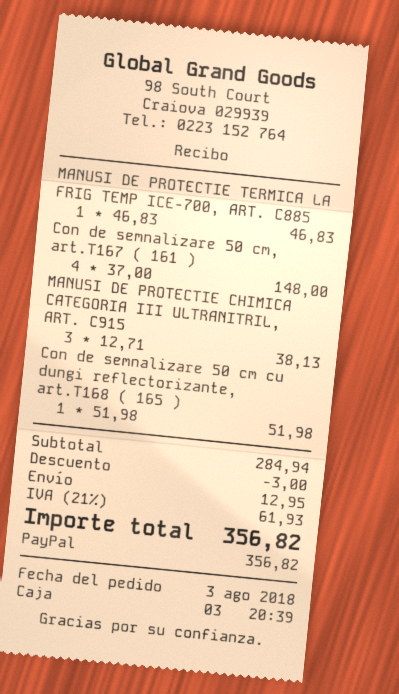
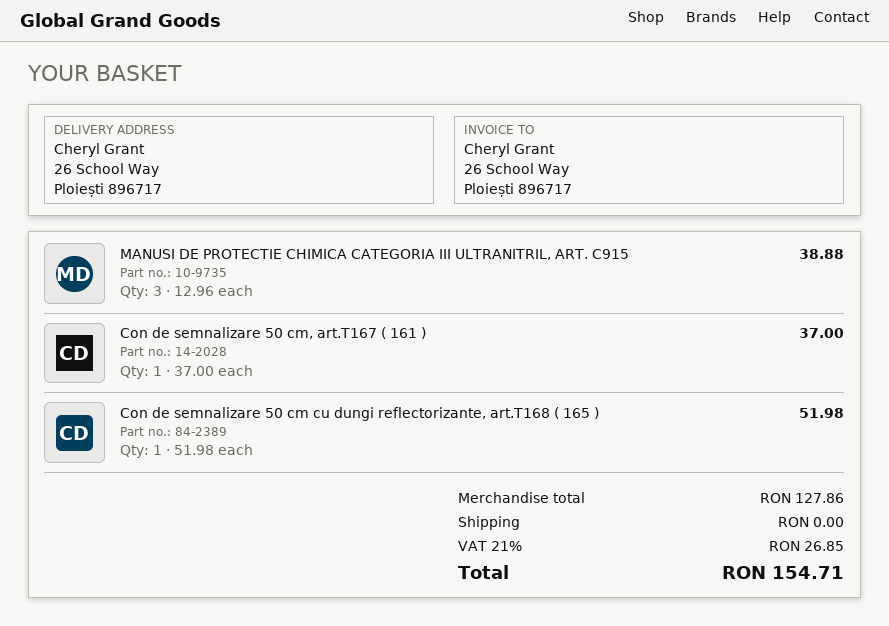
MANUSI DE PROTECTIE TERMICA LA FRIG TEMP ICE-700, ART. C885: 1 x 46.83 = 46.83 -> none
Con de semnalizare 50 cm, art.T167 ( 161 ): 4 x 37.00 = 148.00 -> 1 x 37.00 = 37.00
MANUSI DE PROTECTIE CHIMICA CATEGORIA III ULTRANITRIL, ART. C915: 3 x 12.71 = 38.13 -> 3 x 12.96 = 38.88
subtotal: 284.94 -> 127.86
discount: 3.00 -> none
shipping: 12.95 -> 0.00
tax: 21% = 61.93 -> 21% = 26.85
total: 356.82 -> 154.71

